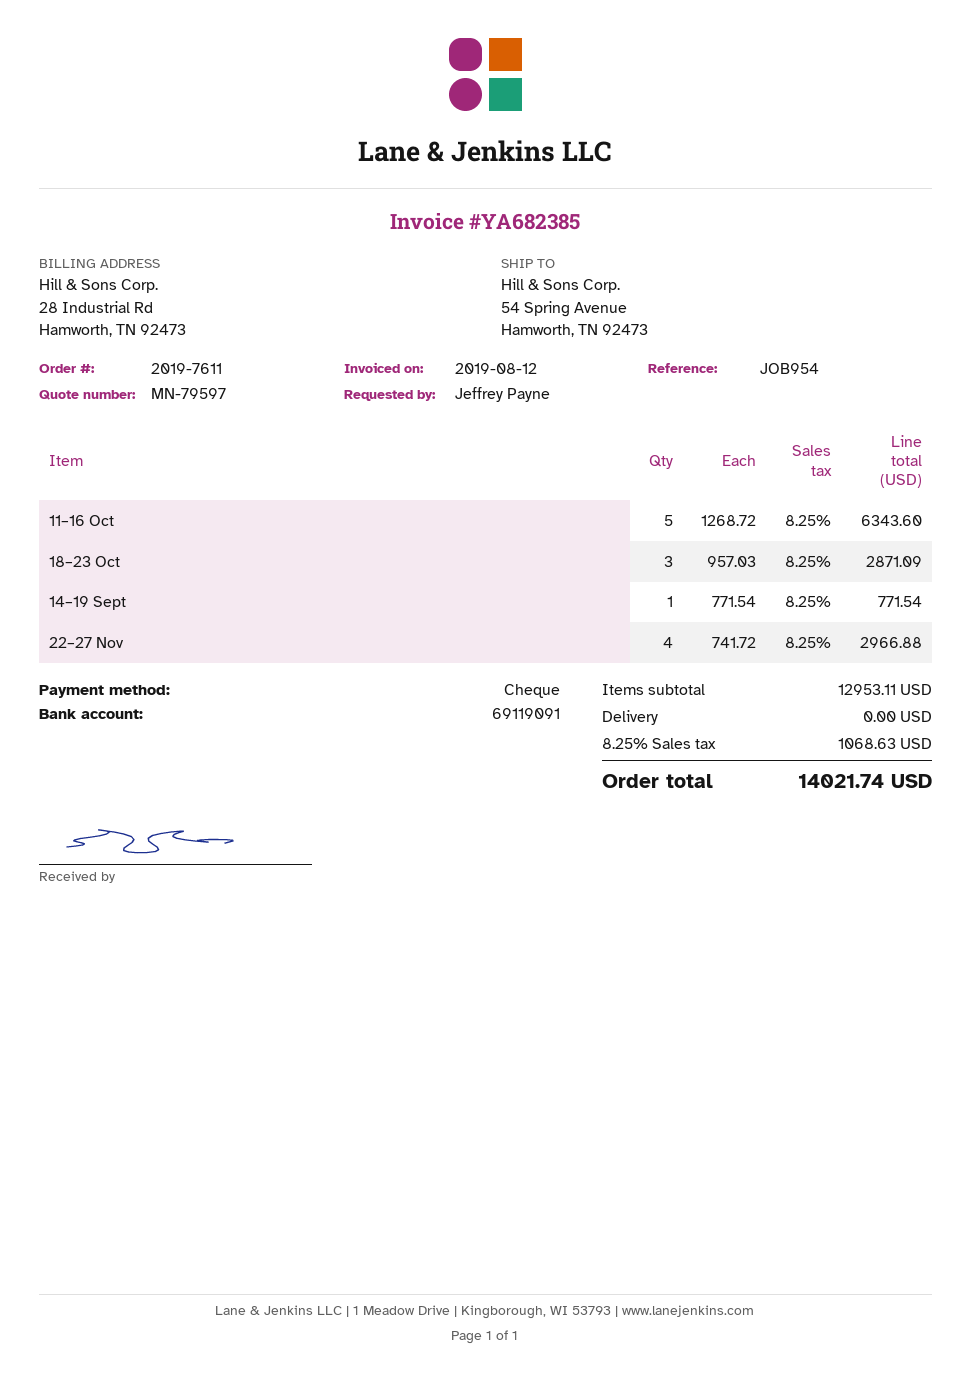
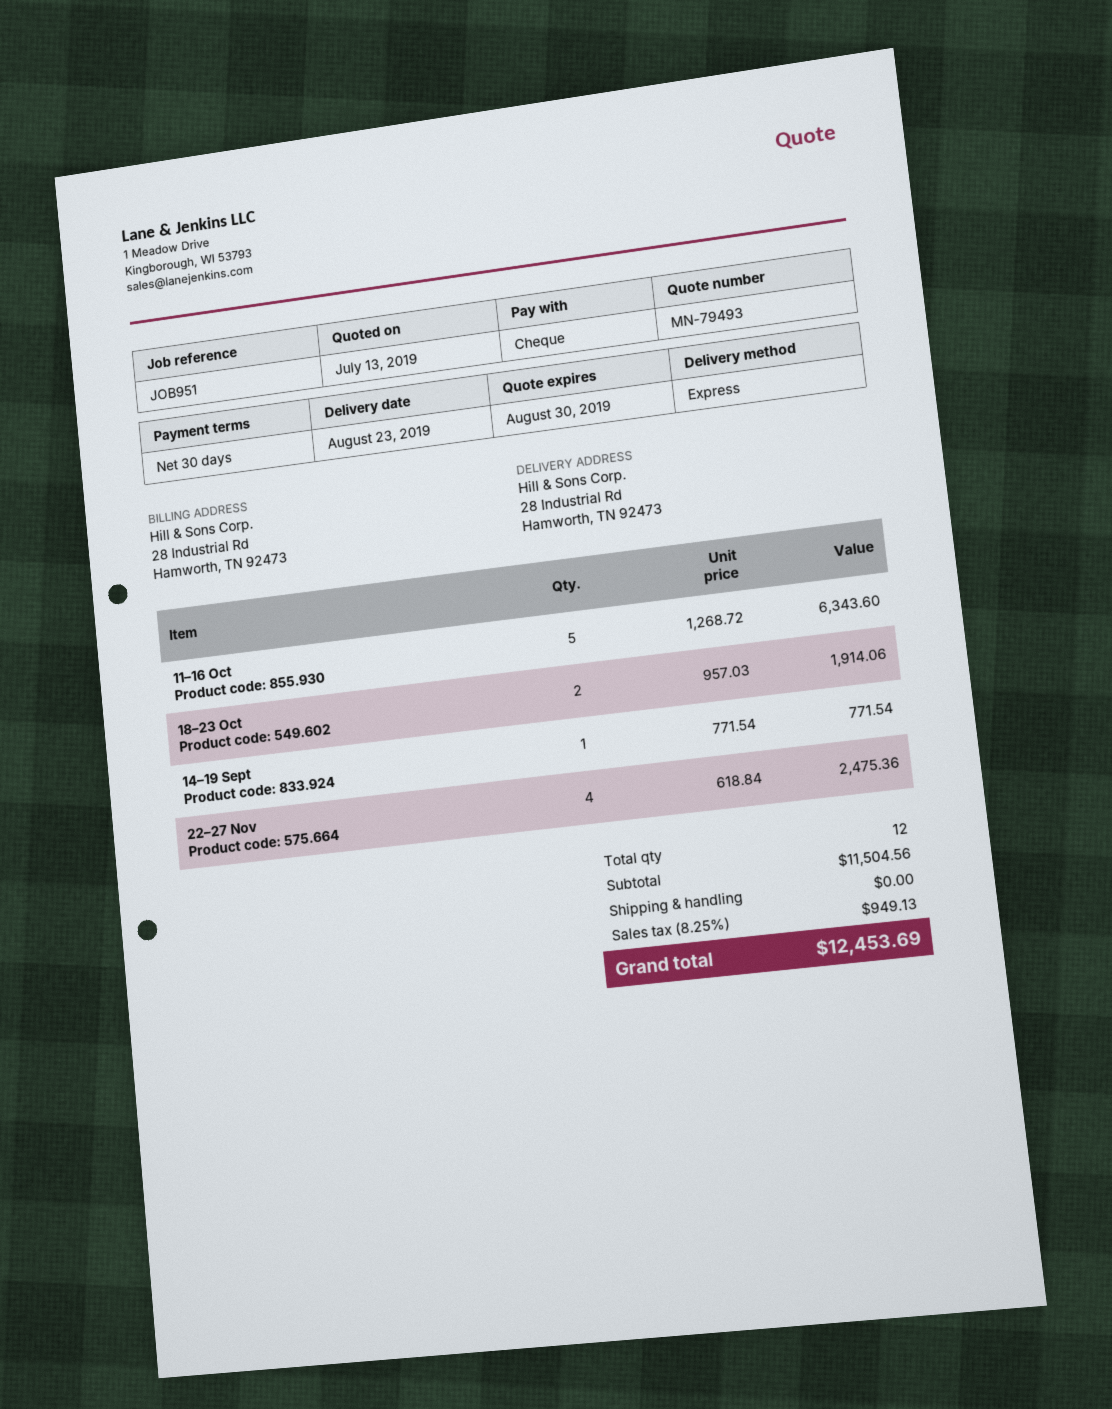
quote number: MN-79597 -> MN-79493
reference: JOB954 -> JOB951
ship to: 54 Spring Avenue, Hamworth, TN 92473 -> 28 Industrial Rd, Hamworth, TN 92473
18–23 Oct: 3 x 957.03 = 2871.09 -> 2 x 957.03 = 1914.06
22–27 Nov: 4 x 741.72 = 2966.88 -> 4 x 618.84 = 2475.36
subtotal: 12953.11 -> 11504.56
tax: 8.25% = 1068.63 -> 8.25% = 949.13
total: 14021.74 -> 12453.69

